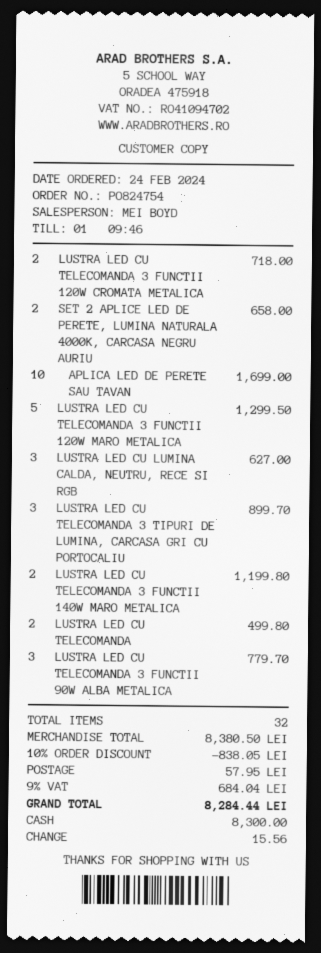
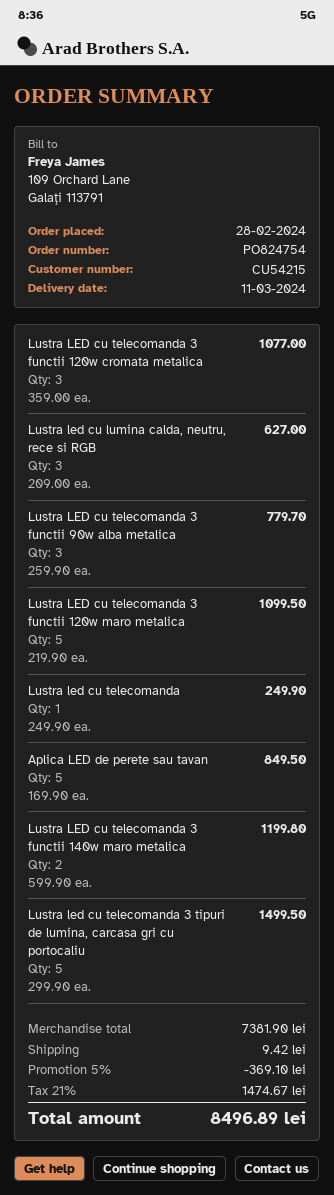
order date: 2024-02-24 -> 2024-02-28
LUSTRA LED CU TELECOMANDA 3 FUNCTII 120W CROMATA METALICA: 2 for 718.00 -> 3 for 1077.00
SET 2 APLICE LED DE PERETE, LUMINA NATURALA 4000K, CARCASA NEGRU AURIU: 2 for 658.00 -> none
APLICA LED DE PERETE SAU TAVAN: 10 for 1699.00 -> 5 for 849.50
LUSTRA LED CU TELECOMANDA 3 FUNCTII 120W MARO METALICA: 5 for 1299.50 -> 5 for 1099.50
LUSTRA LED CU TELECOMANDA 3 TIPURI DE LUMINA, CARCASA GRI CU PORTOCALIU: 3 for 899.70 -> 5 for 1499.50
LUSTRA LED CU TELECOMANDA: 2 for 499.80 -> 1 for 249.90
subtotal: 8380.50 -> 7381.90
discount: 10% = 838.05 -> 5% = 369.10
shipping: 57.95 -> 9.42
tax: 9% = 684.04 -> 21% = 1474.67
total: 8284.44 -> 8496.89

